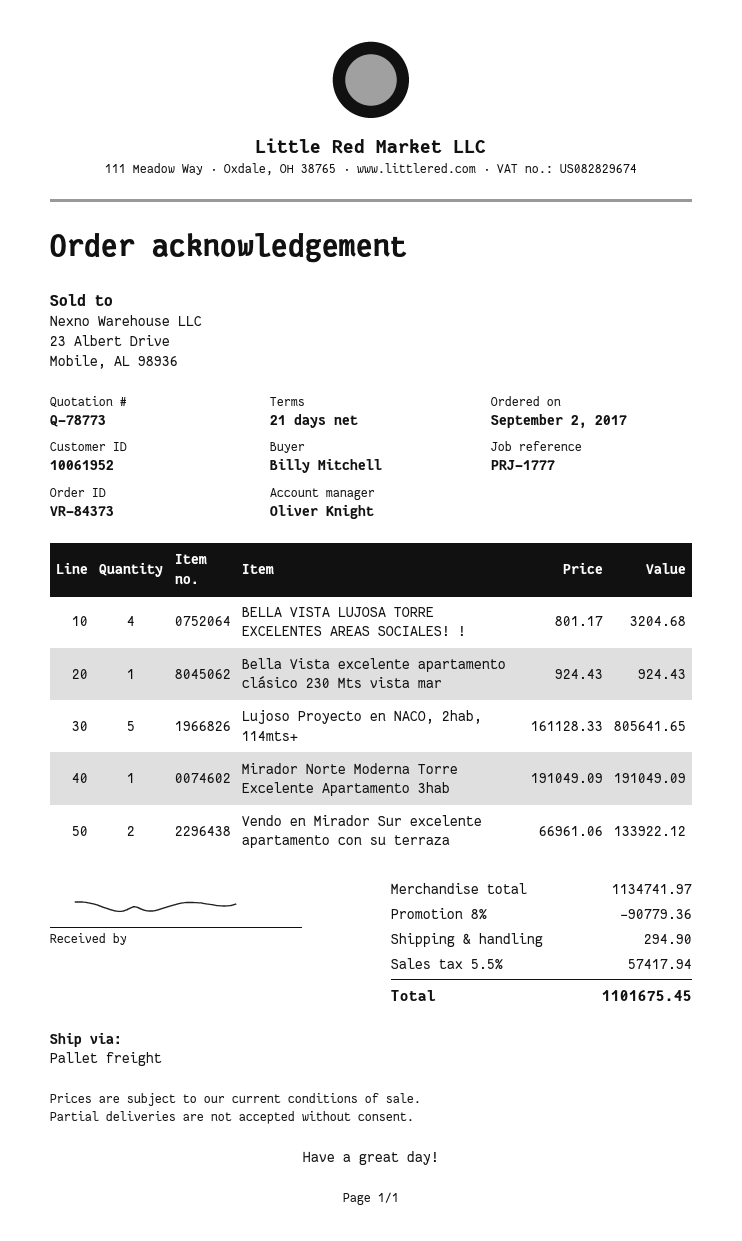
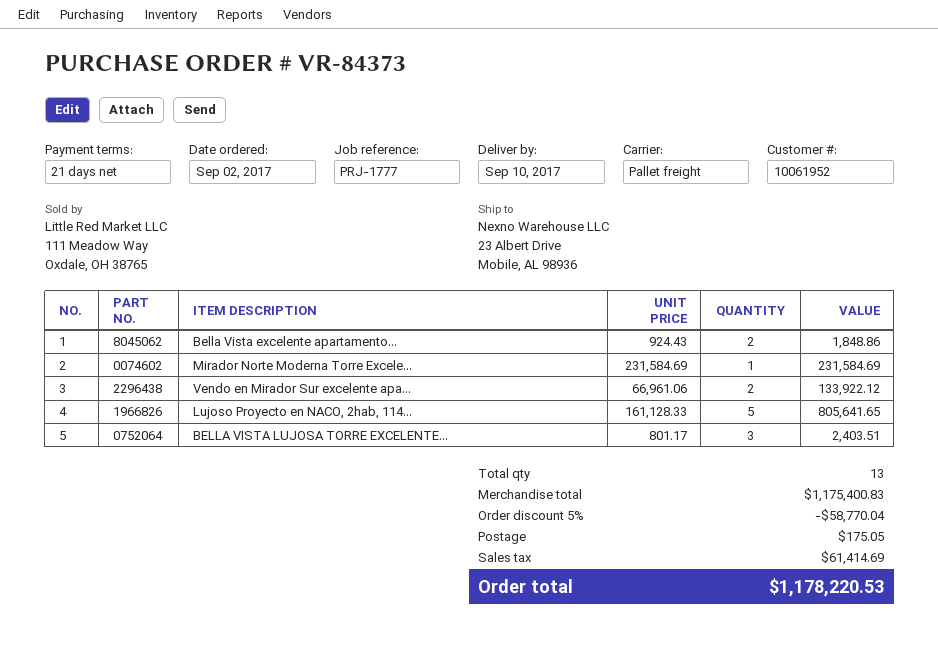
BELLA VISTA LUJOSA TORRE EXCELENTES AREAS SOCIALES! !: 4 x 801.17 = 3204.68 -> 3 x 801.17 = 2403.51
Bella Vista excelente apartamento clásico 230 Mts vista mar: 1 x 924.43 = 924.43 -> 2 x 924.43 = 1848.86
Mirador Norte Moderna Torre Excelente Apartamento 3hab: 1 x 191049.09 = 191049.09 -> 1 x 231584.69 = 231584.69
subtotal: 1134741.97 -> 1175400.83
discount: 8% = 90779.36 -> 5% = 58770.04
shipping: 294.90 -> 175.05
tax: 57417.94 -> 61414.69
total: 1101675.45 -> 1178220.53

